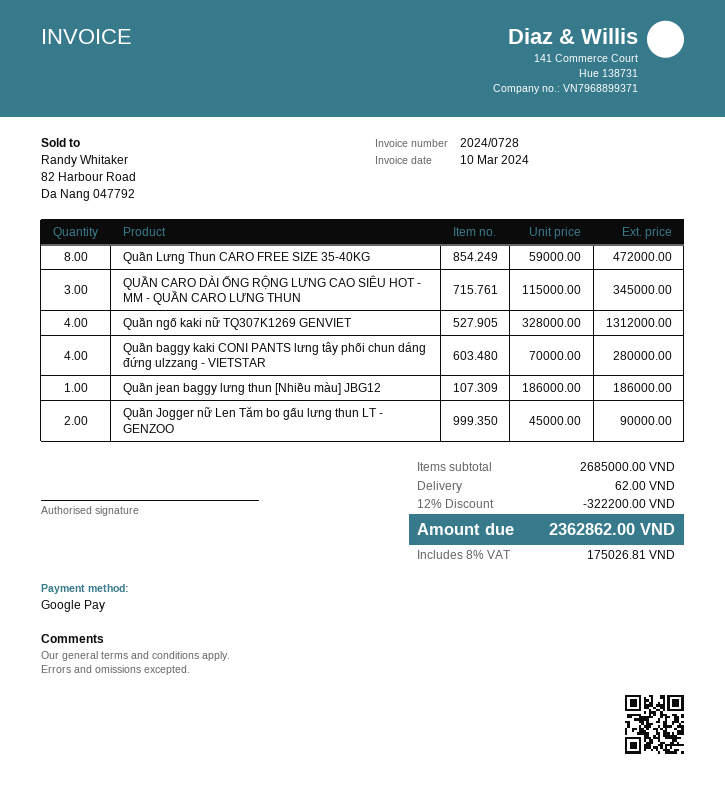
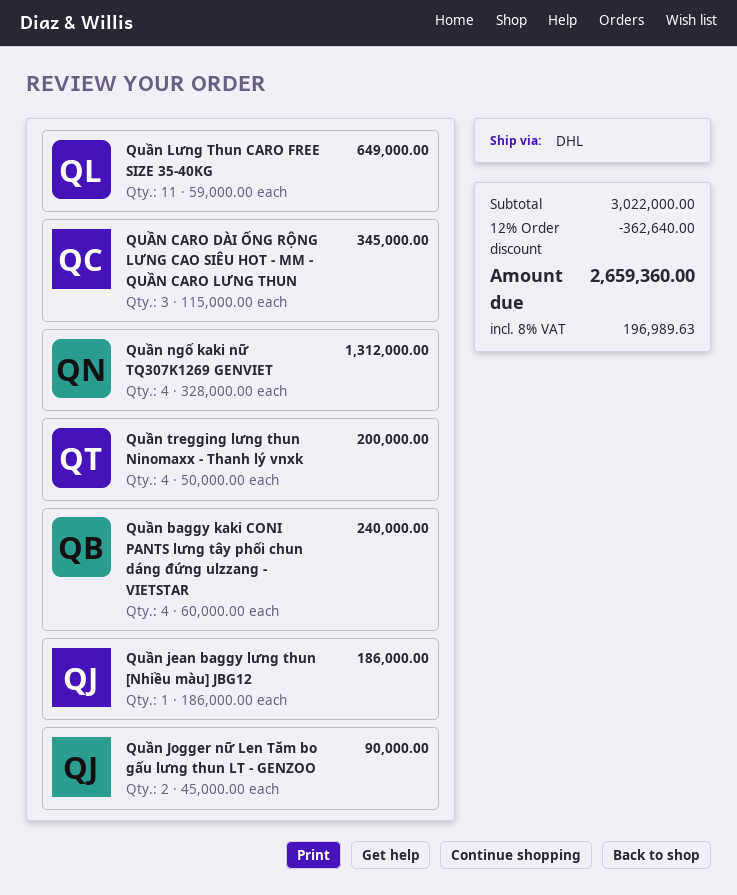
Quần Lưng Thun CARO FREE SIZE 35-40KG: 8 x 59000.00 = 472000.00 -> 11 x 59000.00 = 649000.00
Quần baggy kaki CONI PANTS lưng tây phối chun dáng đứng ulzzang - VIETSTAR: 4 x 70000.00 = 280000.00 -> 4 x 60000.00 = 240000.00
Quần tregging lưng thun Ninomaxx - Thanh lý vnxk: none -> 4 x 50000.00 = 200000.00
subtotal: 2685000.00 -> 3022000.00
discount: 12% = 322200.00 -> 12% = 362640.00
shipping: 62.00 -> none
tax: 8% = 175026.81 -> 8% = 196989.63
total: 2362862.00 -> 2659360.00

